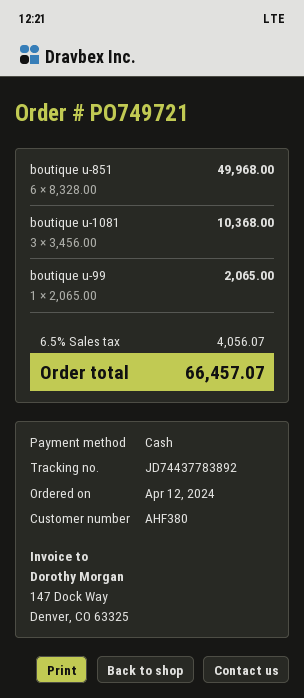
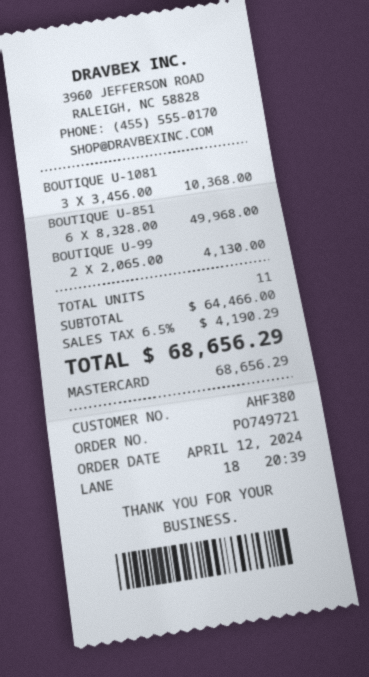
payment method: cash -> Mastercard
boutique u-99: 1 x 2065.00 = 2065.00 -> 2 x 2065.00 = 4130.00
tax: 6.5% = 4056.07 -> 6.5% = 4190.29
total: 66457.07 -> 68656.29

